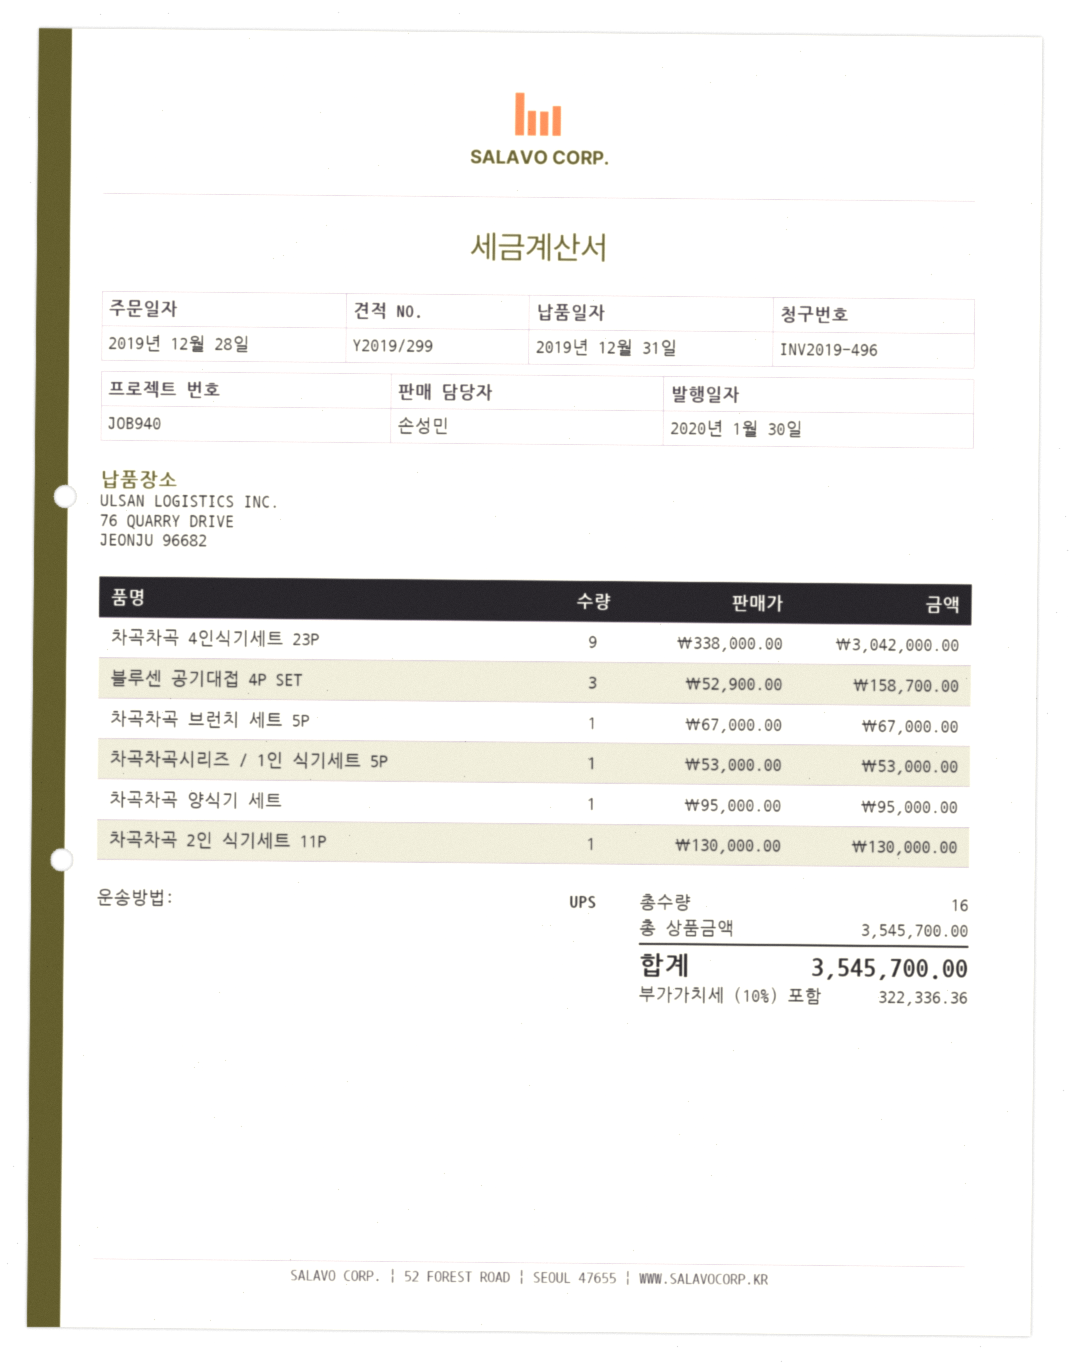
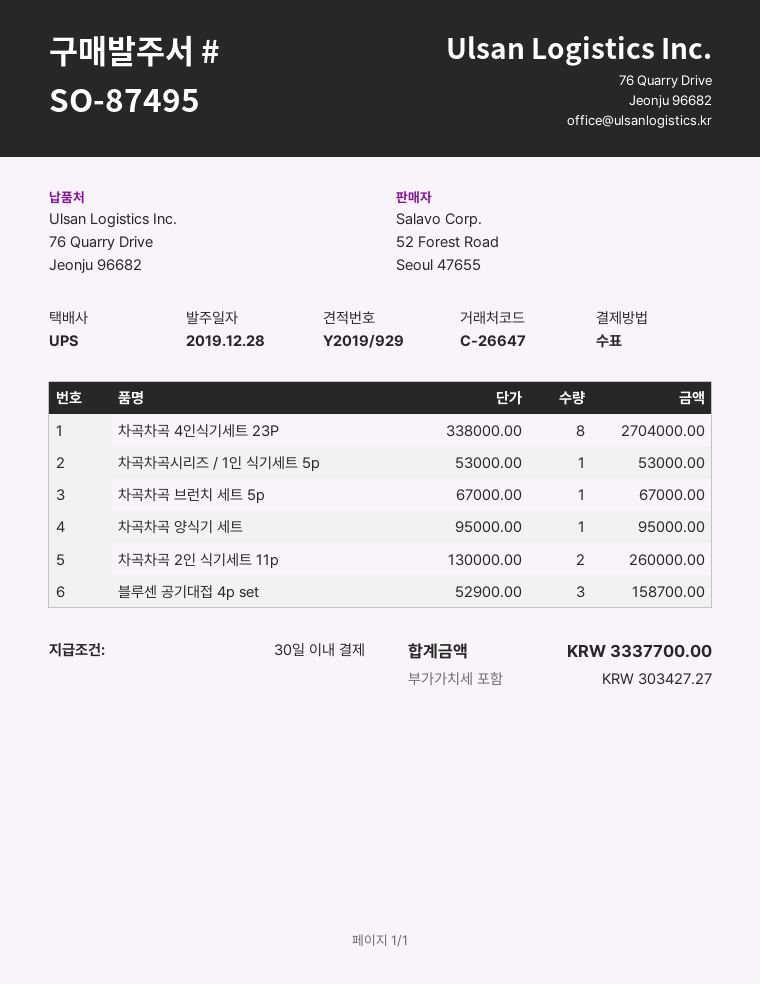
quote number: Y2019/299 -> Y2019/929
차곡차곡 4인식기세트 23P: 9 x 338000.00 = 3042000.00 -> 8 x 338000.00 = 2704000.00
차곡차곡 2인 식기세트 11P: 1 x 130000.00 = 130000.00 -> 2 x 130000.00 = 260000.00
tax: 322336.36 -> 303427.27
total: 3545700.00 -> 3337700.00

